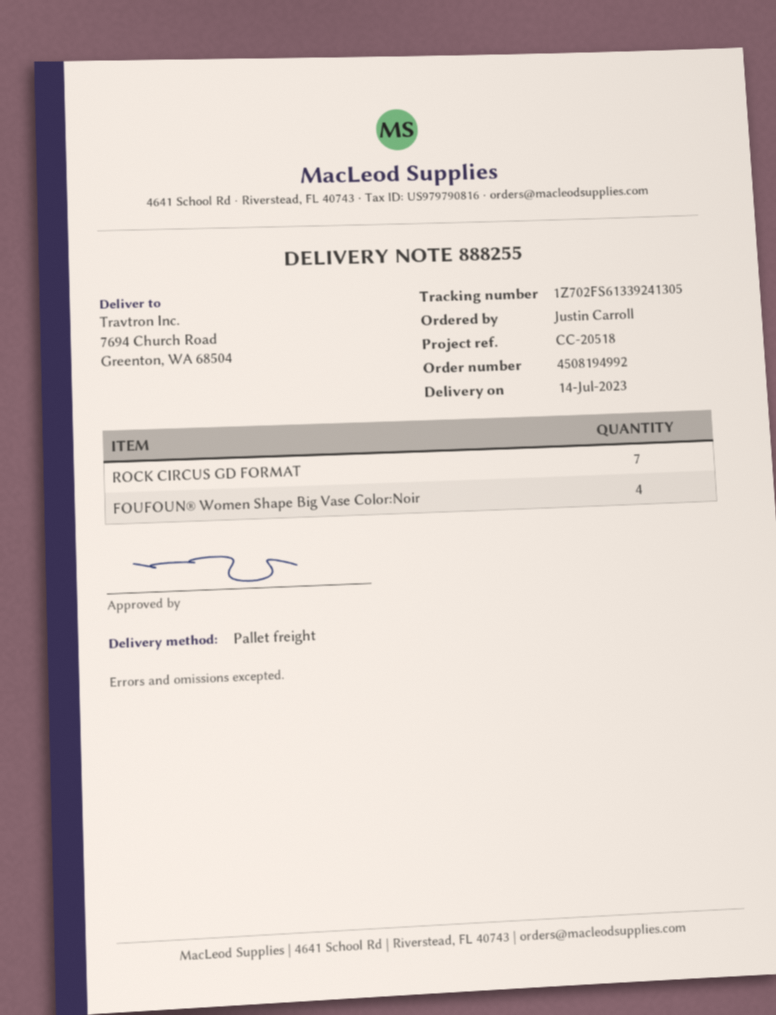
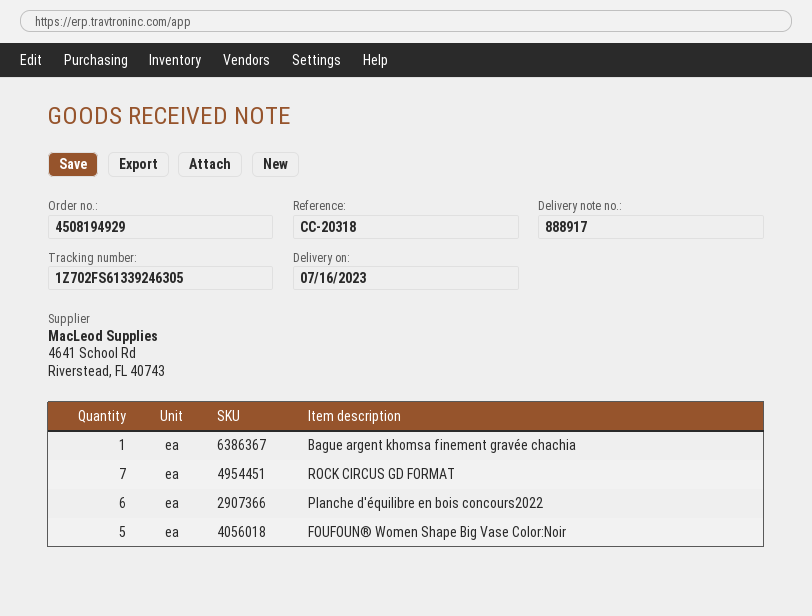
order number: 4508194992 -> 4508194929
delivery note number: 888255 -> 888917
delivery date: 2023-07-14 -> 2023-07-16
reference: CC-20518 -> CC-20318
tracking number: 1Z702FS61339241305 -> 1Z702FS61339246305
FOUFOUN® Women Shape Big Vase Color:Noir: 4 -> 5
Bague argent khomsa finement gravée chachia: none -> 1
Planche d'équilibre en bois concours2022: none -> 6

